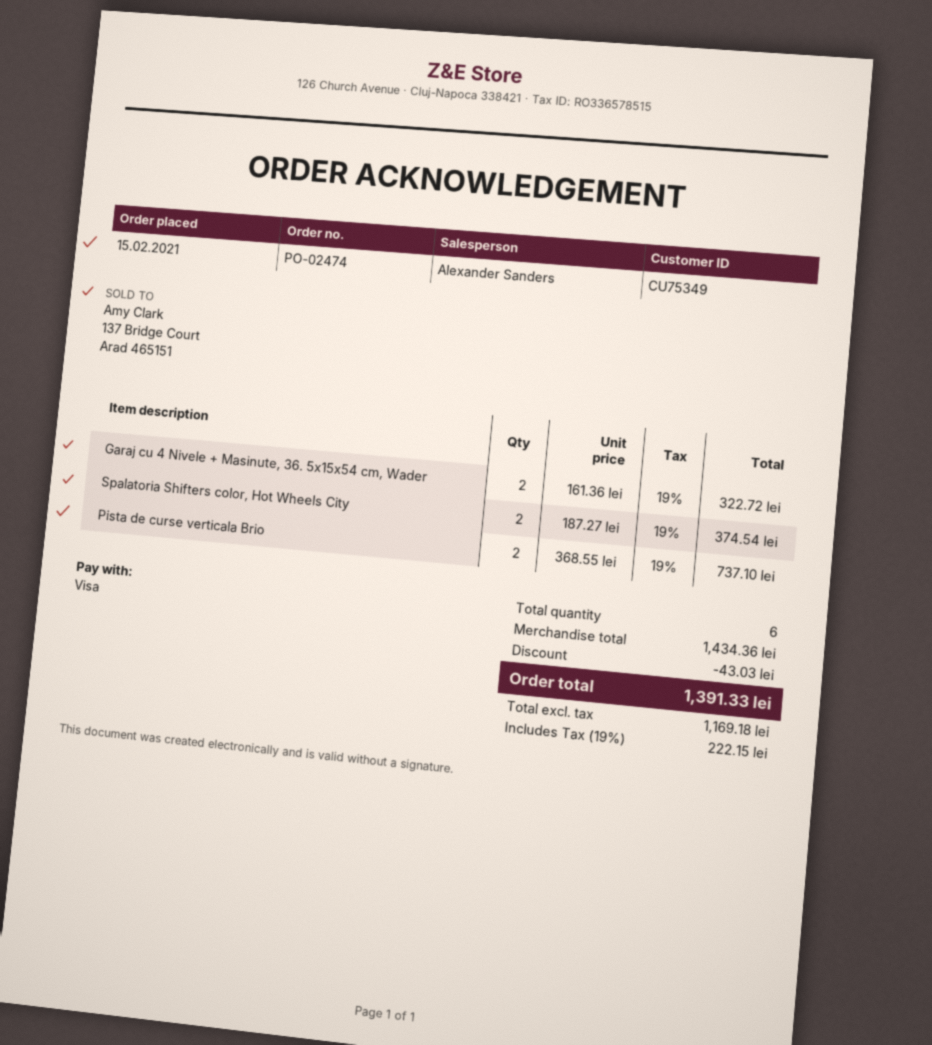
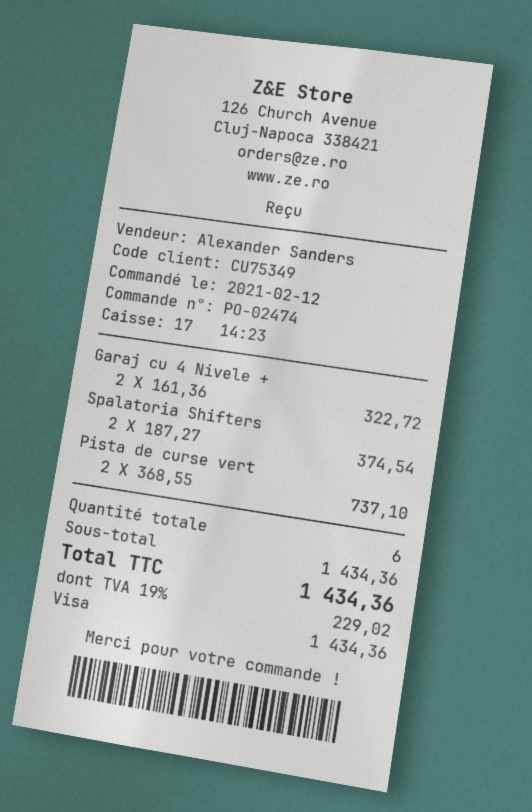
order date: 2021-02-15 -> 2021-02-12
discount: 43.03 -> none
tax: 19% = 222.15 -> 19% = 229.02
total: 1391.33 -> 1434.36

